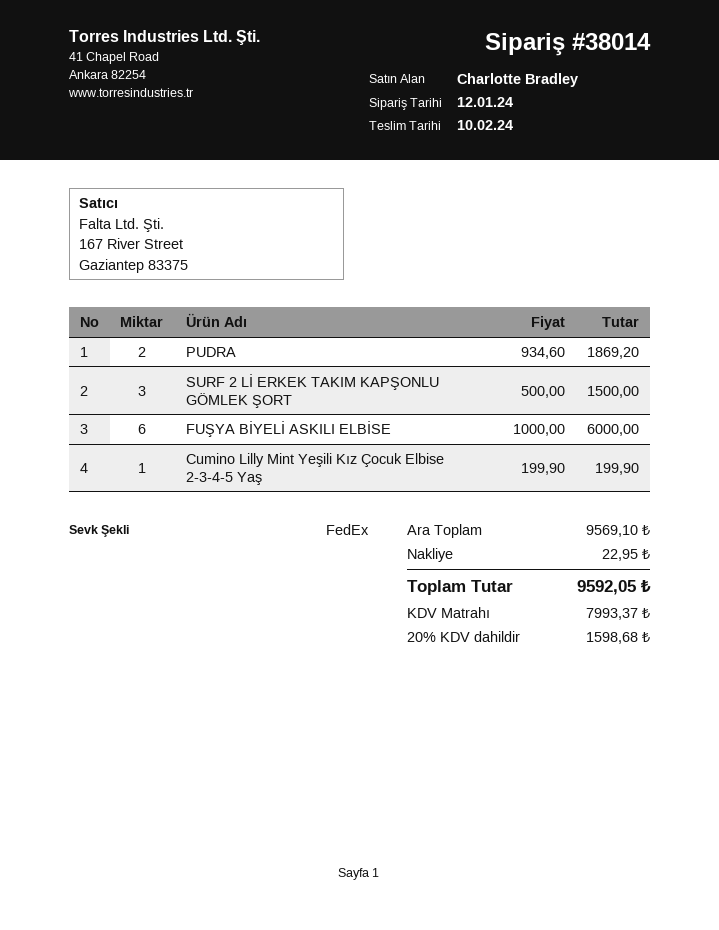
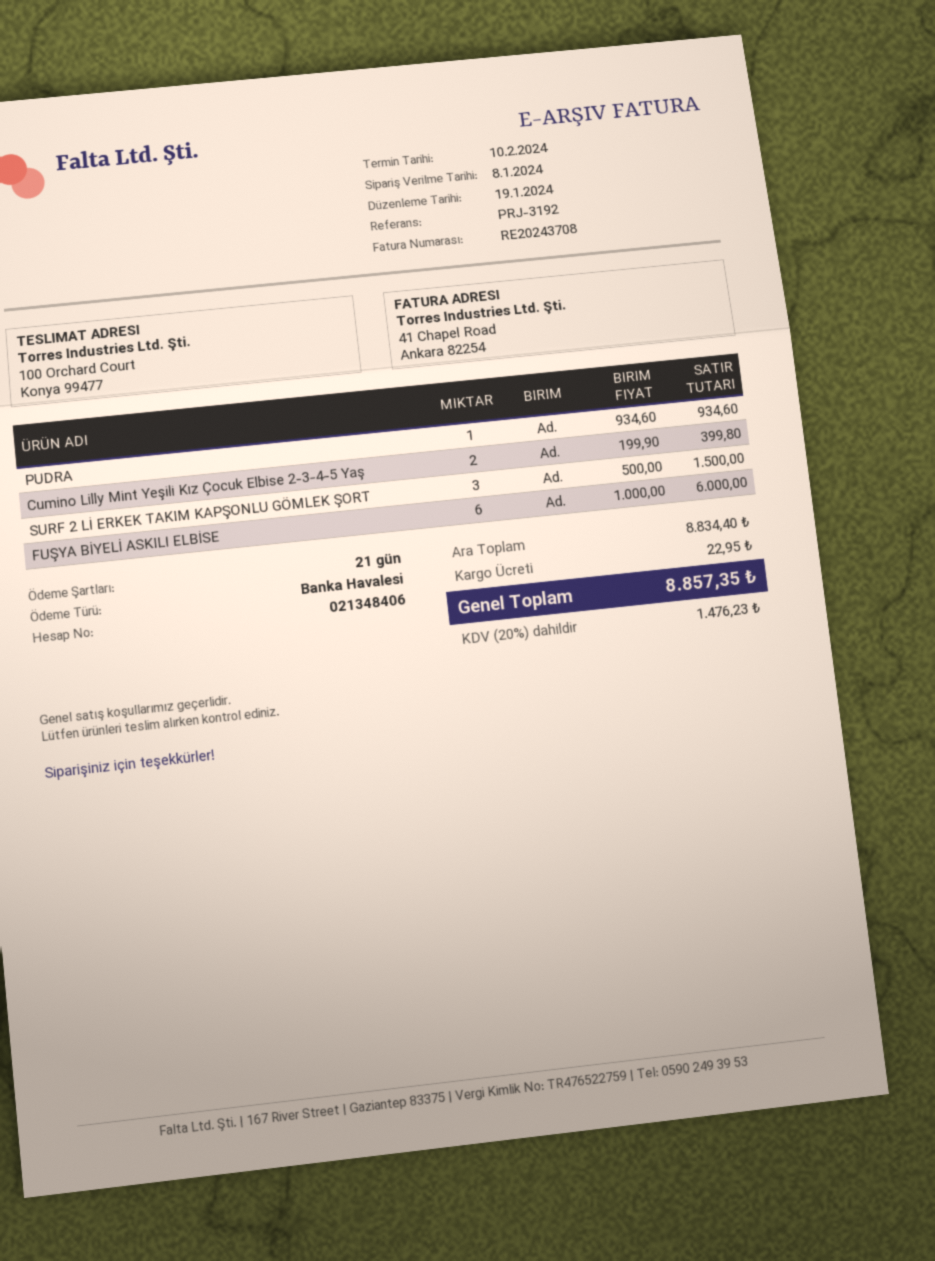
order date: 2024-01-12 -> 2024-01-08
PUDRA: 2 x 934.60 = 1869.20 -> 1 x 934.60 = 934.60
Cumino Lilly Mint Yeşili Kız Çocuk Elbise 2-3-4-5 Yaş: 1 x 199.90 = 199.90 -> 2 x 199.90 = 399.80
subtotal: 9569.10 -> 8834.40
tax: 20% = 1598.68 -> 20% = 1476.23
total: 9592.05 -> 8857.35

